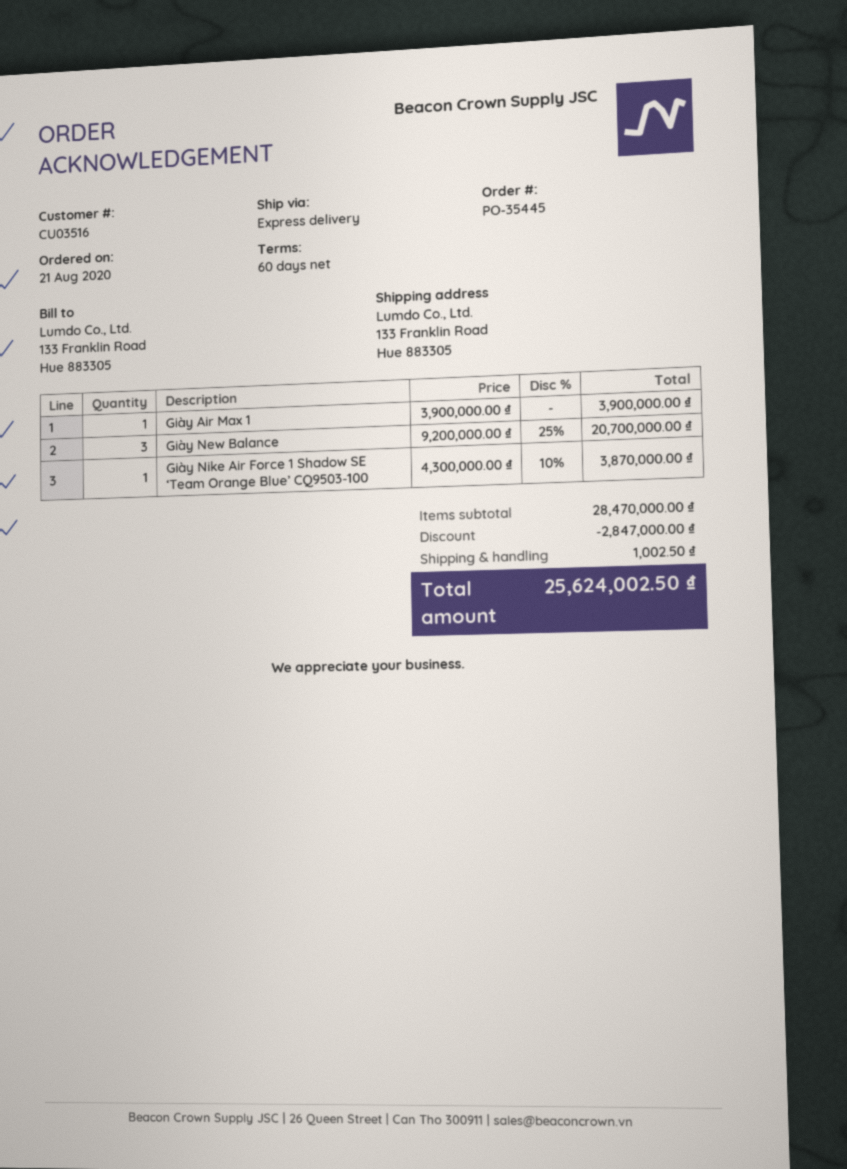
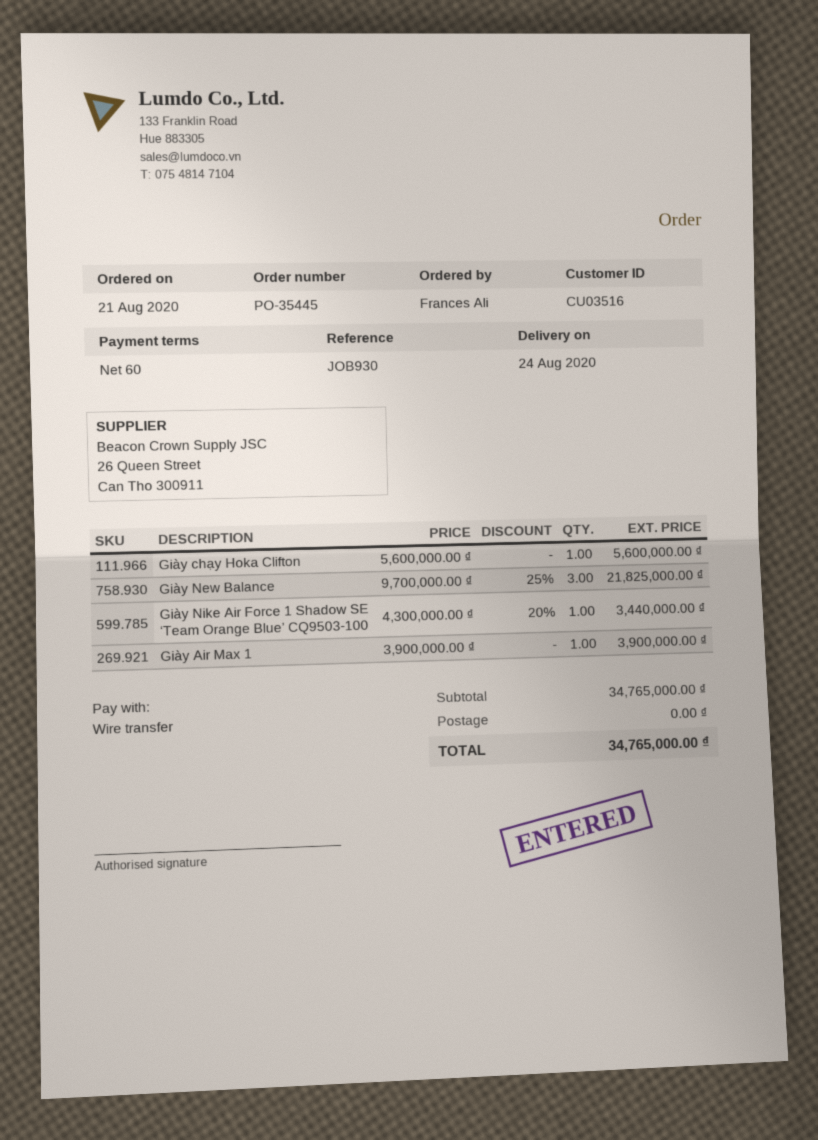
Giày New Balance: 3 x 9200000.00 - 25% = 20700000.00 -> 3 x 9700000.00 - 25% = 21825000.00
Giày Nike Air Force 1 Shadow SE ‘Team Orange Blue’ CQ9503-100: 1 x 4300000.00 - 10% = 3870000.00 -> 1 x 4300000.00 - 20% = 3440000.00
Giày chạy Hoka Clifton: none -> 1 x 5600000.00 = 5600000.00
subtotal: 28470000.00 -> 34765000.00
discount: 2847000.00 -> none
shipping: 1002.50 -> 0.00
total: 25624002.50 -> 34765000.00

